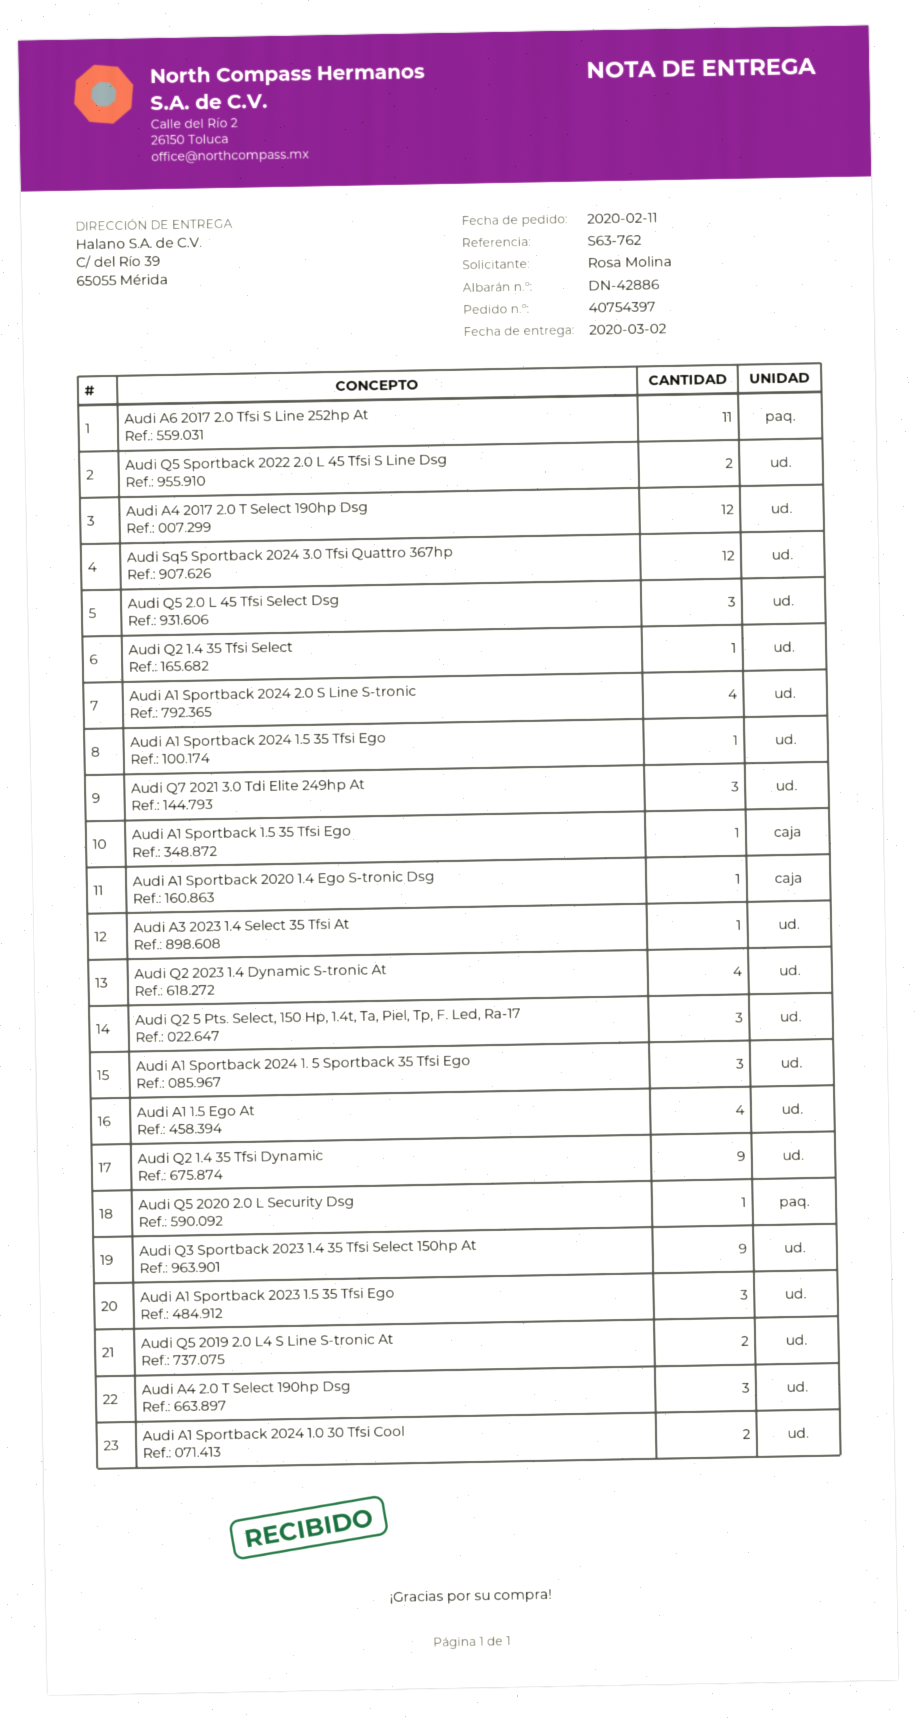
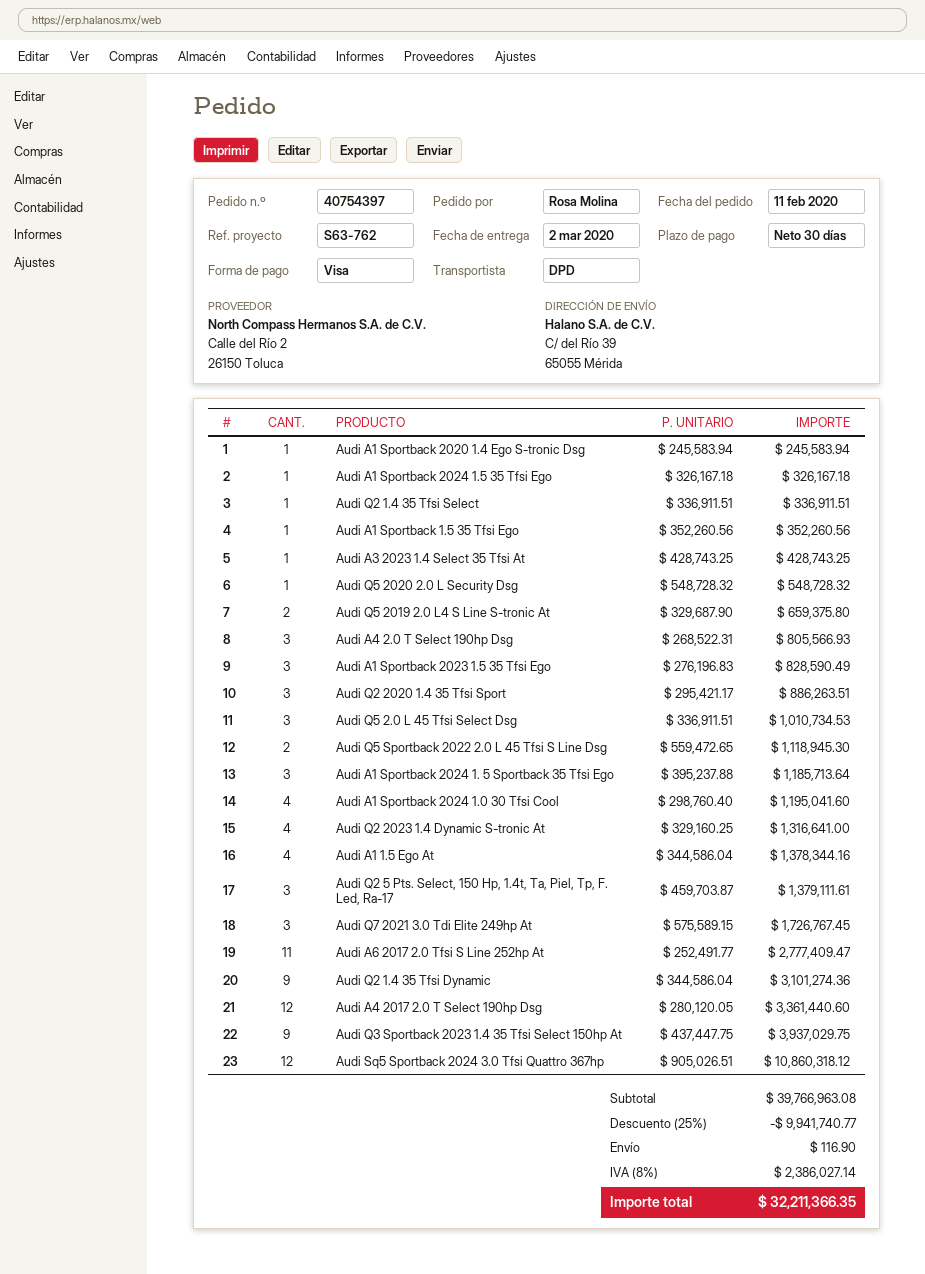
Audi A1 Sportback 2024 2.0 S Line S-tronic: 4 -> none
Audi A1 Sportback 2024 1.0 30 Tfsi Cool: 2 -> 4
Audi Q2 2020 1.4 35 Tfsi Sport: none -> 3

